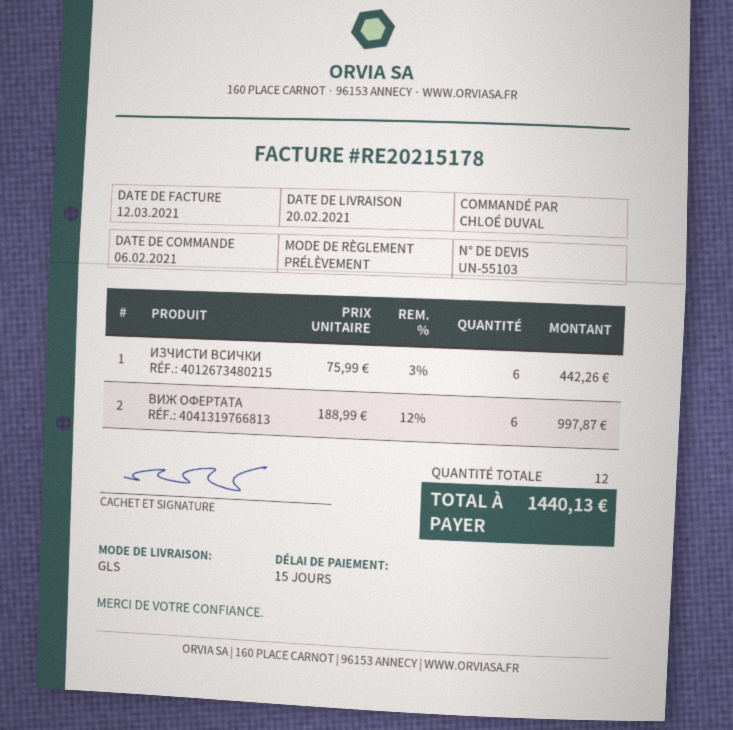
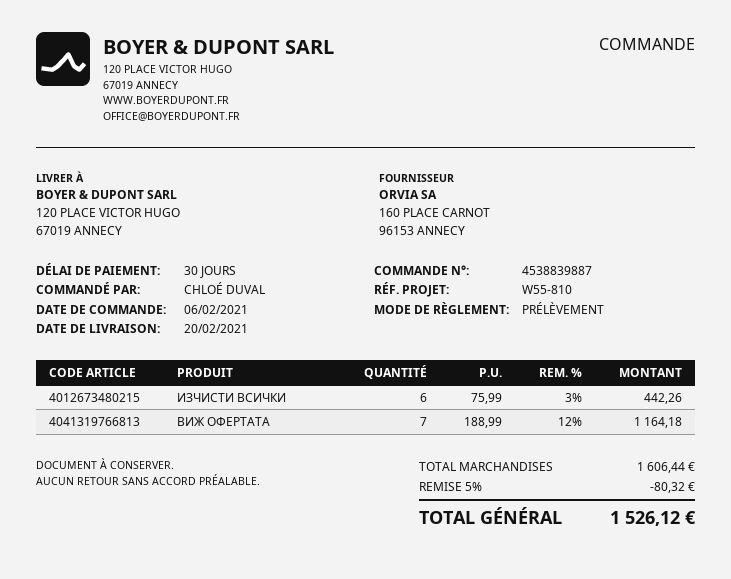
payment terms: 15 days -> 30 days
ВИЖ ОФЕРТАТА: 6 x 188.99 - 12% = 997.87 -> 7 x 188.99 - 12% = 1164.18
discount: none -> 5% = 80.32
total: 1440.13 -> 1526.12

